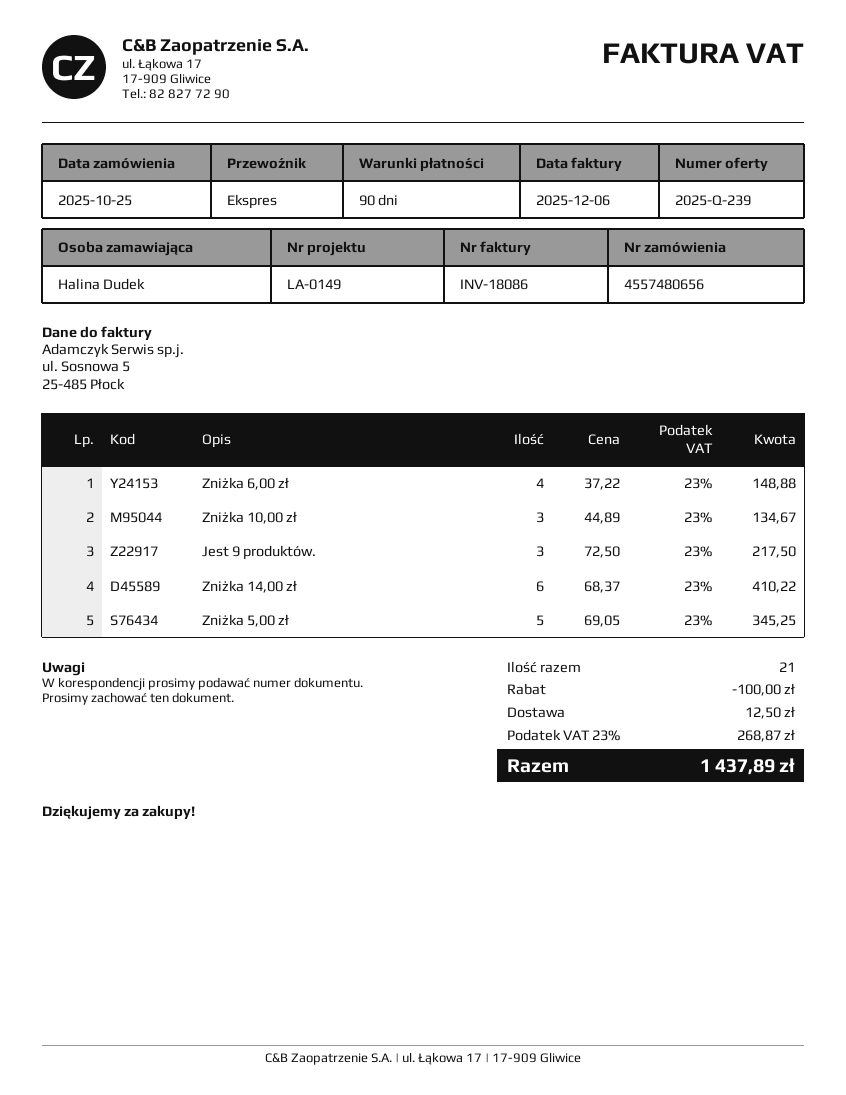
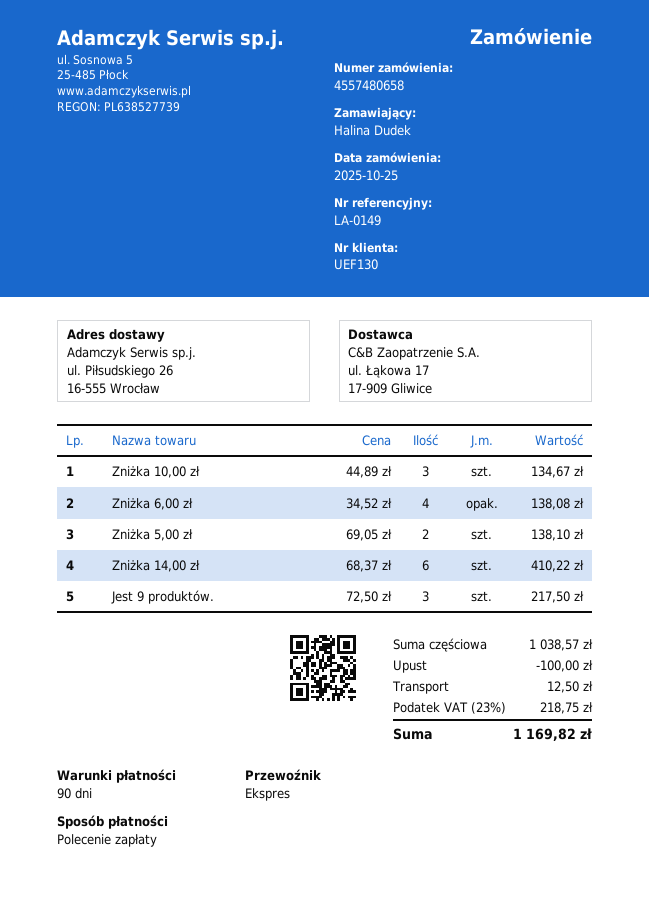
order number: 4557480656 -> 4557480658
Zniżka 6,00 zł: 4 x 37.22 = 148.88 -> 4 x 34.52 = 138.08
Zniżka 5,00 zł: 5 x 69.05 = 345.25 -> 2 x 69.05 = 138.10
tax: 23% = 268.87 -> 23% = 218.75
total: 1437.89 -> 1169.82

